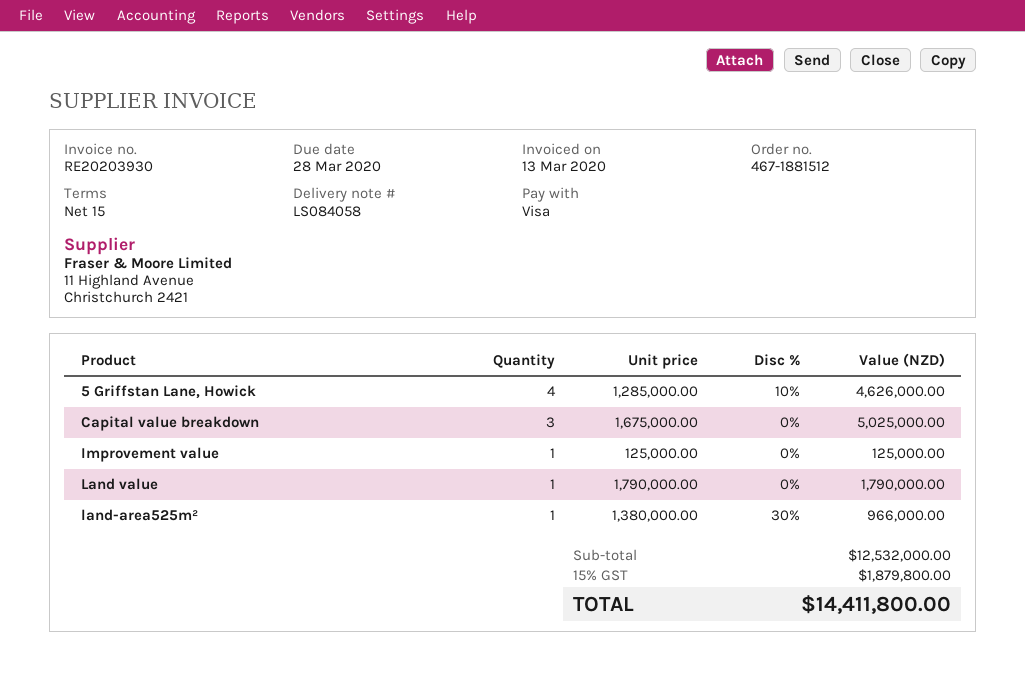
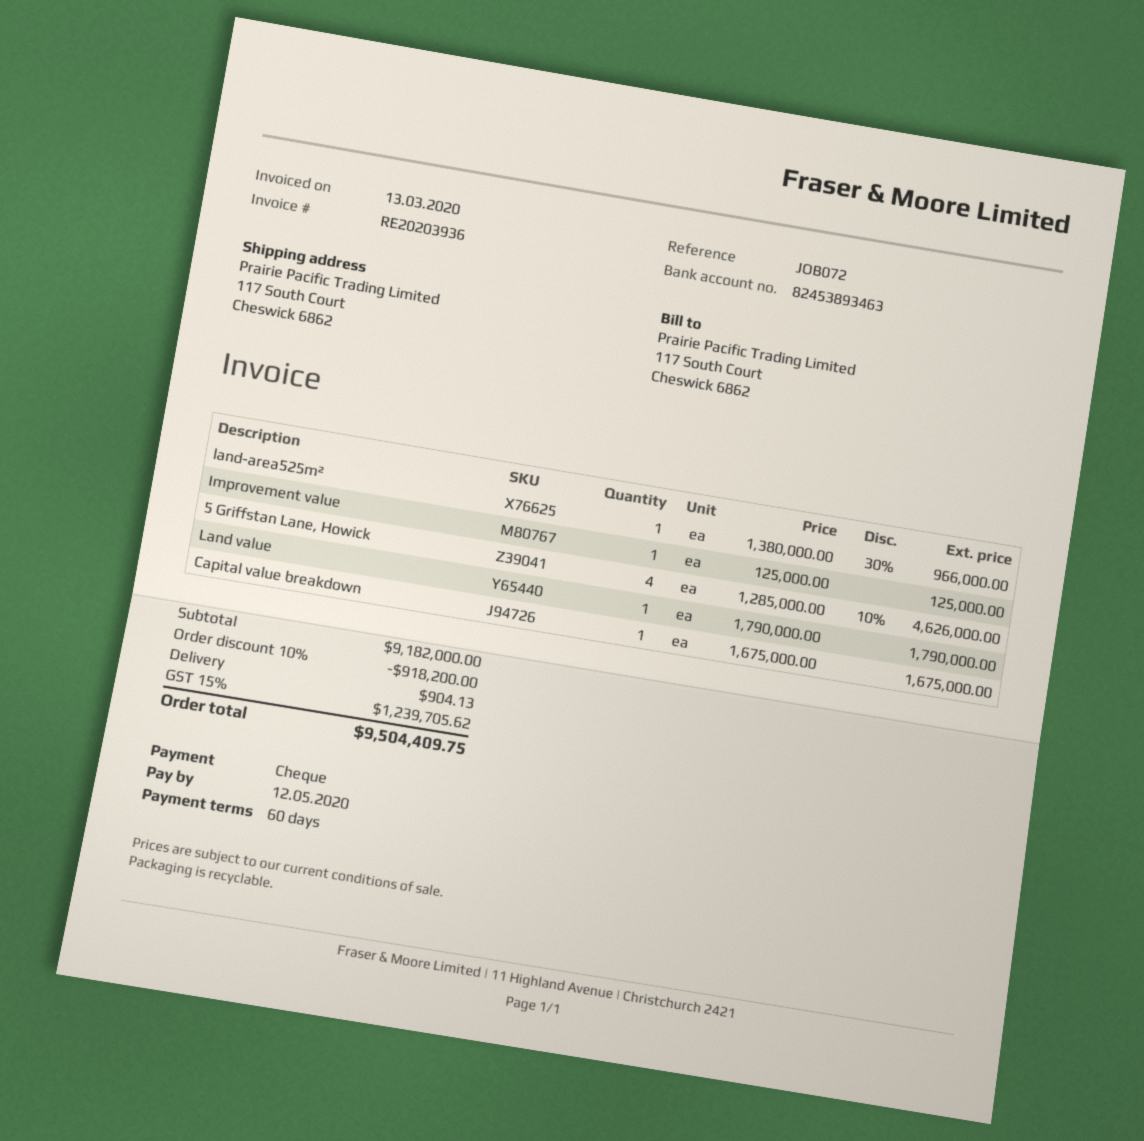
invoice number: RE20203930 -> RE20203936
payment terms: 15 days -> 60 days
due date: 2020-03-28 -> 2020-05-12
payment method: Visa -> cheque
Capital value breakdown: 3 x 1675000.00 = 5025000.00 -> 1 x 1675000.00 = 1675000.00
subtotal: 12532000.00 -> 9182000.00
discount: none -> 10% = 918200.00
shipping: none -> 904.13
tax: 15% = 1879800.00 -> 15% = 1239705.62
total: 14411800.00 -> 9504409.75

